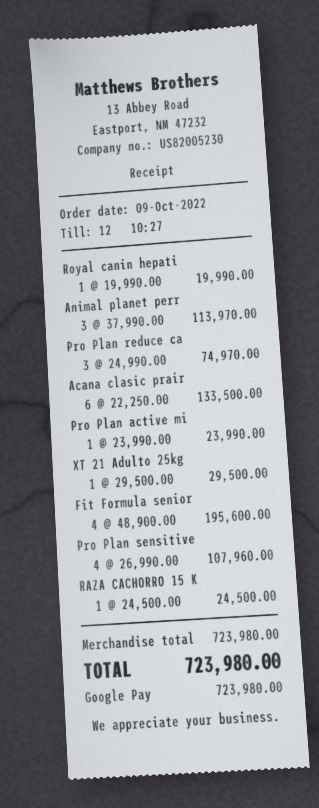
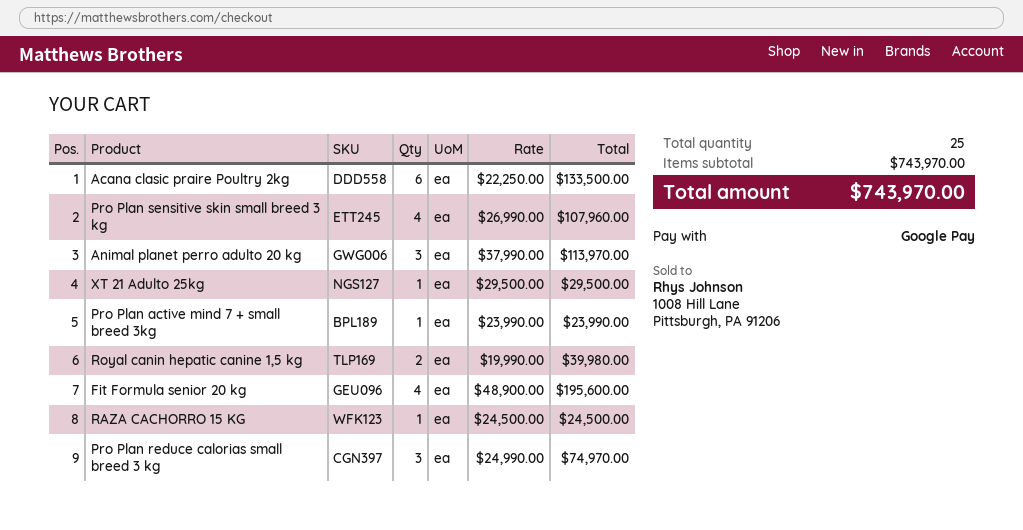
Royal canin hepati: 1 x 19990.00 = 19990.00 -> 2 x 19990.00 = 39980.00
subtotal: 723980.00 -> 743970.00
total: 723980.00 -> 743970.00

